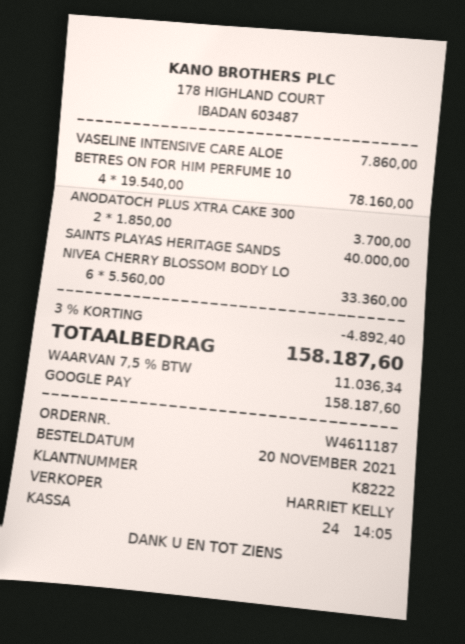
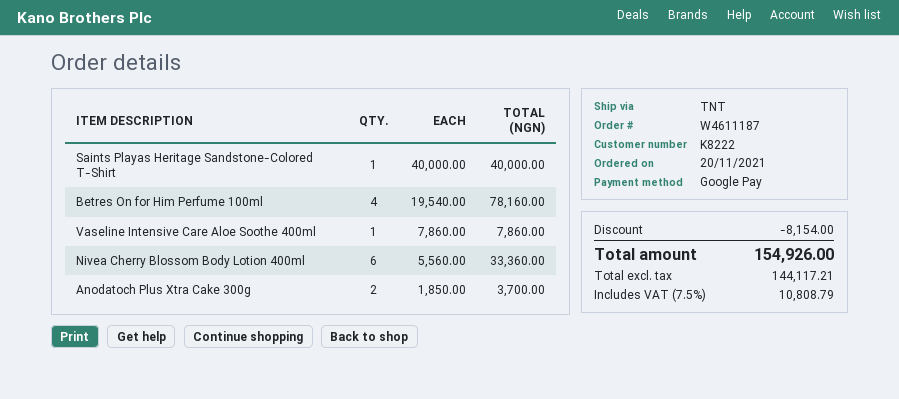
discount: 4892.40 -> 8154.00
tax: 7.5% = 11036.34 -> 7.5% = 10808.79
total: 158187.60 -> 154926.00

